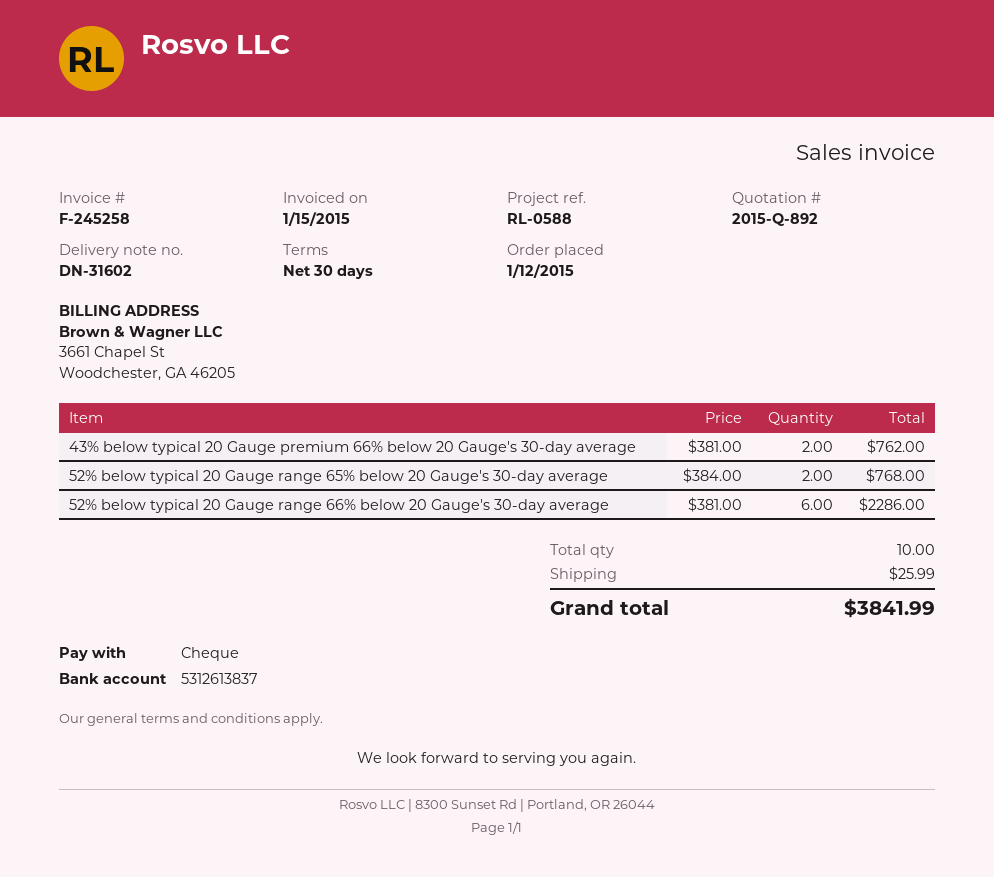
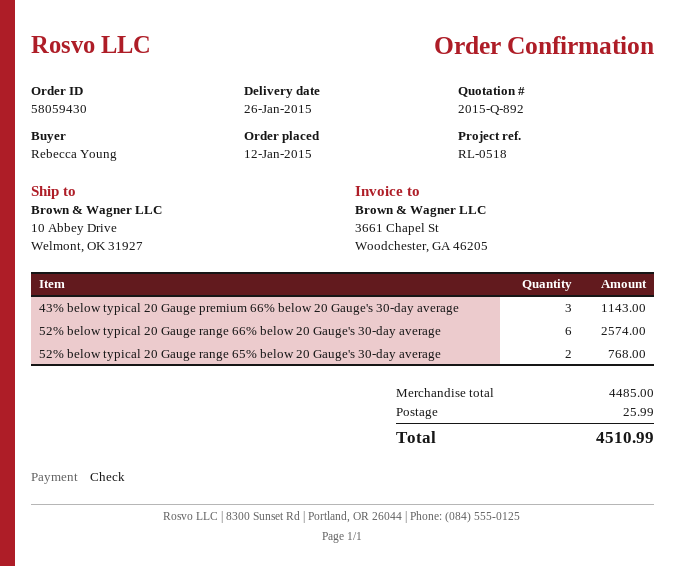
reference: RL-0588 -> RL-0518
43% below typical 20 Gauge premium 66% below 20 Gauge's 30-day average: 2 for 762.00 -> 3 for 1143.00
52% below typical 20 Gauge range 66% below 20 Gauge's 30-day average: 6 for 2286.00 -> 6 for 2574.00
total: 3841.99 -> 4510.99

